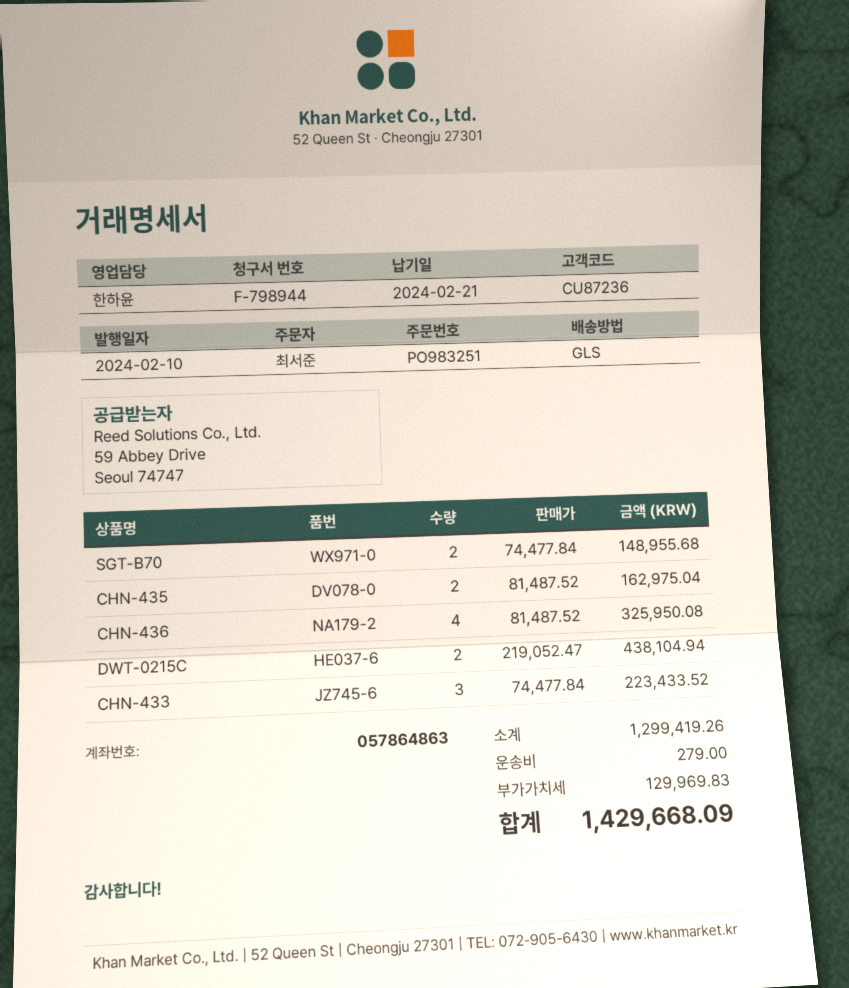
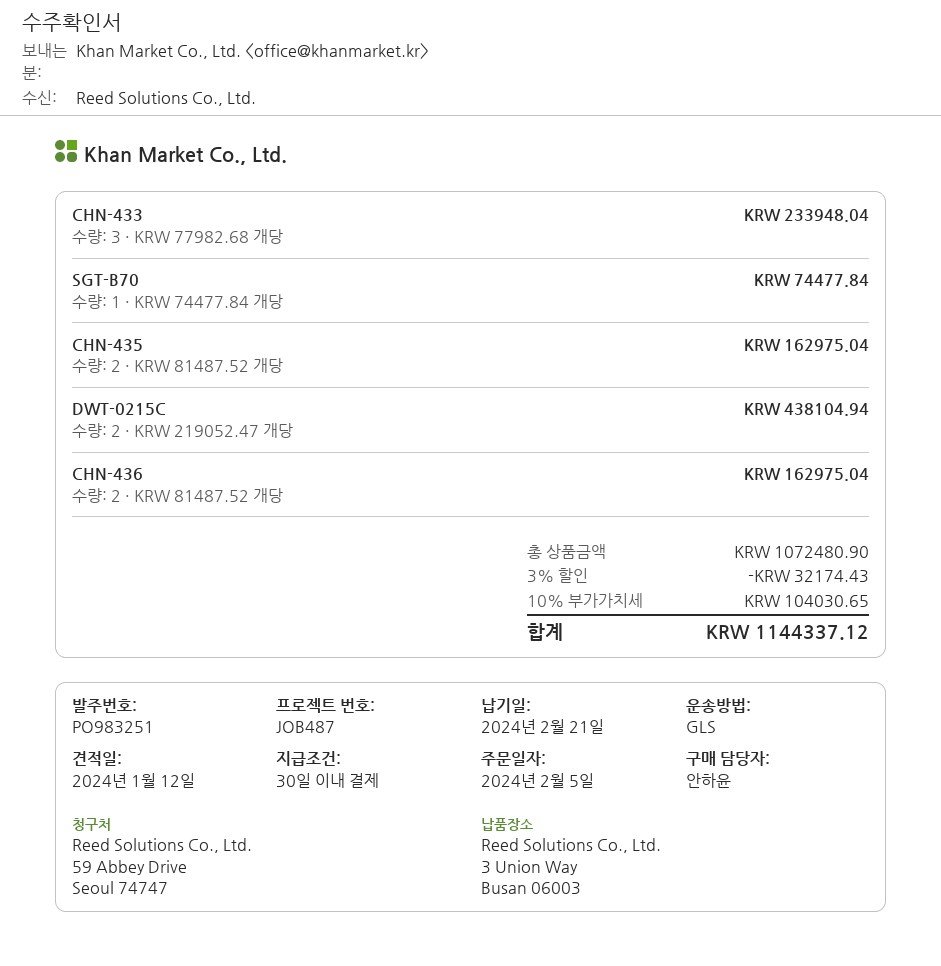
ordered by: 최서준 -> 안하윤
SGT-B70: 2 x 74477.84 = 148955.68 -> 1 x 74477.84 = 74477.84
CHN-436: 4 x 81487.52 = 325950.08 -> 2 x 81487.52 = 162975.04
CHN-433: 3 x 74477.84 = 223433.52 -> 3 x 77982.68 = 233948.04
subtotal: 1299419.26 -> 1072480.90
discount: none -> 3% = 32174.43
shipping: 279.00 -> none
tax: 129969.83 -> 104030.65
total: 1429668.09 -> 1144337.12

